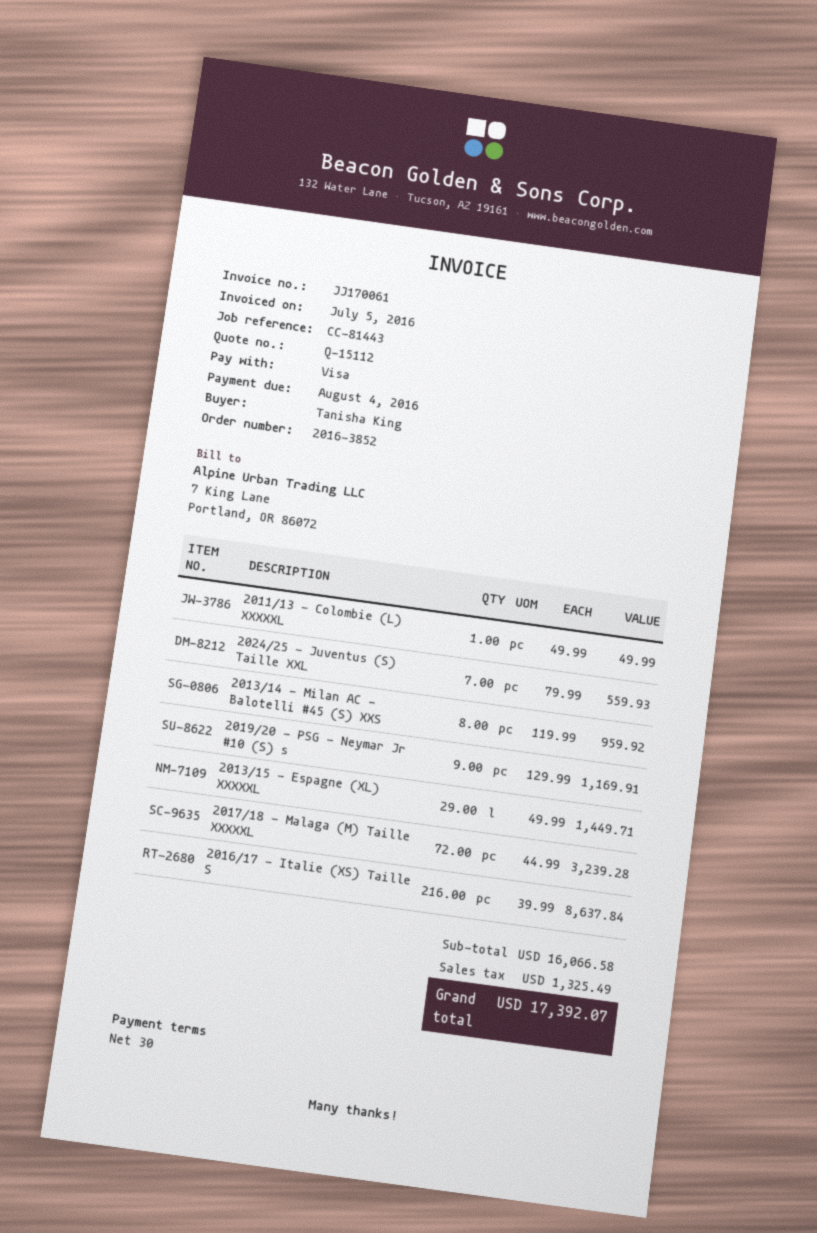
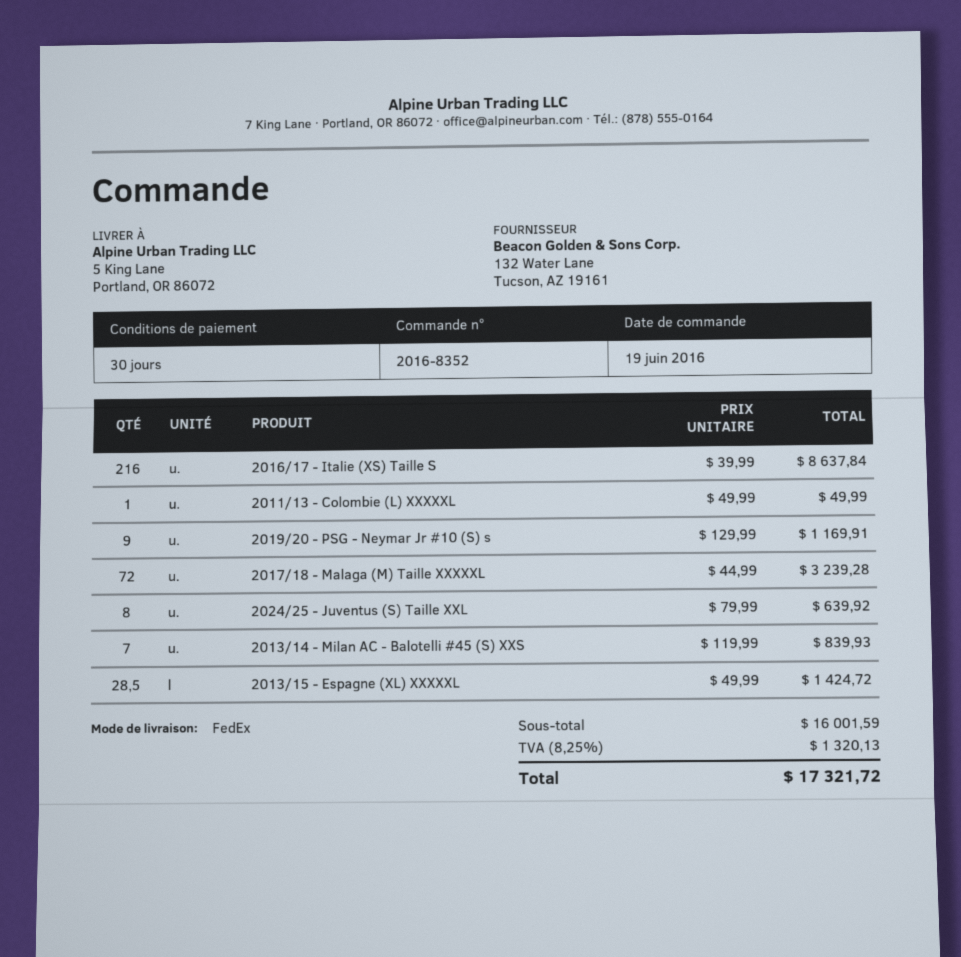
order number: 2016-3852 -> 2016-8352
2024/25 - Juventus (S) Taille XXL: 7 x 79.99 = 559.93 -> 8 x 79.99 = 639.92
2013/14 - Milan AC - Balotelli #45 (S) XXS: 8 x 119.99 = 959.92 -> 7 x 119.99 = 839.93
2013/15 - Espagne (XL) XXXXXL: 29 x 49.99 = 1449.71 -> 28.5 x 49.99 = 1424.72
subtotal: 16066.58 -> 16001.59
tax: 1325.49 -> 1320.13
total: 17392.07 -> 17321.72

